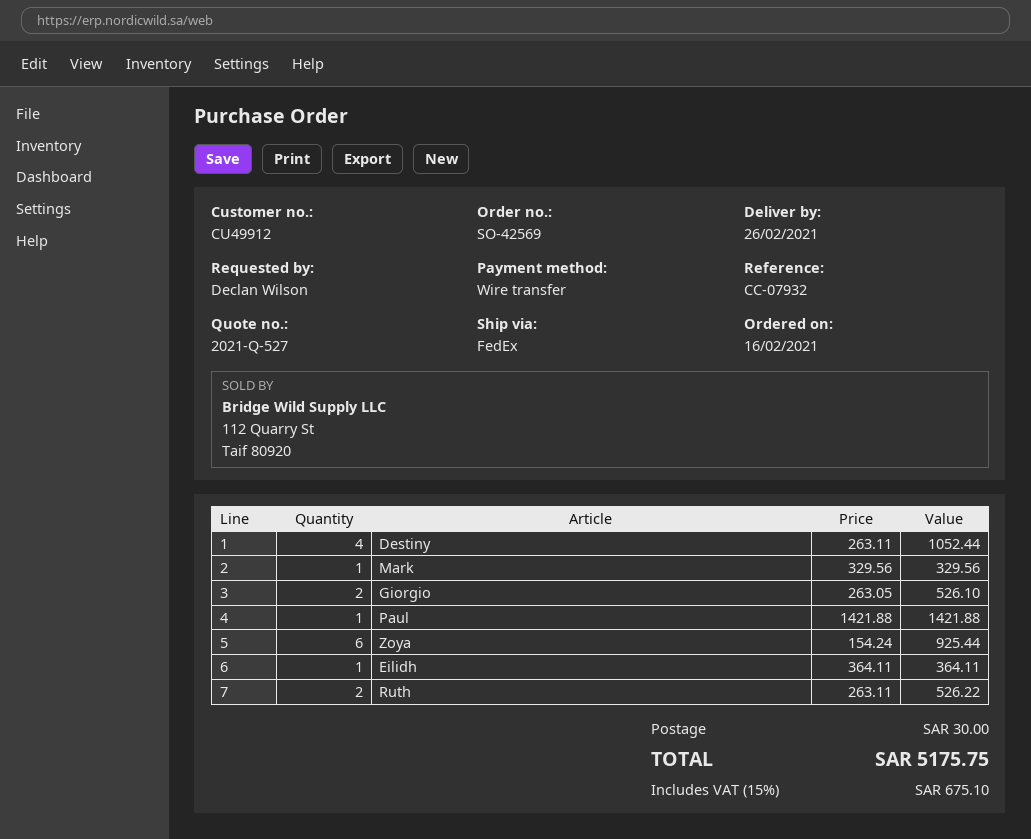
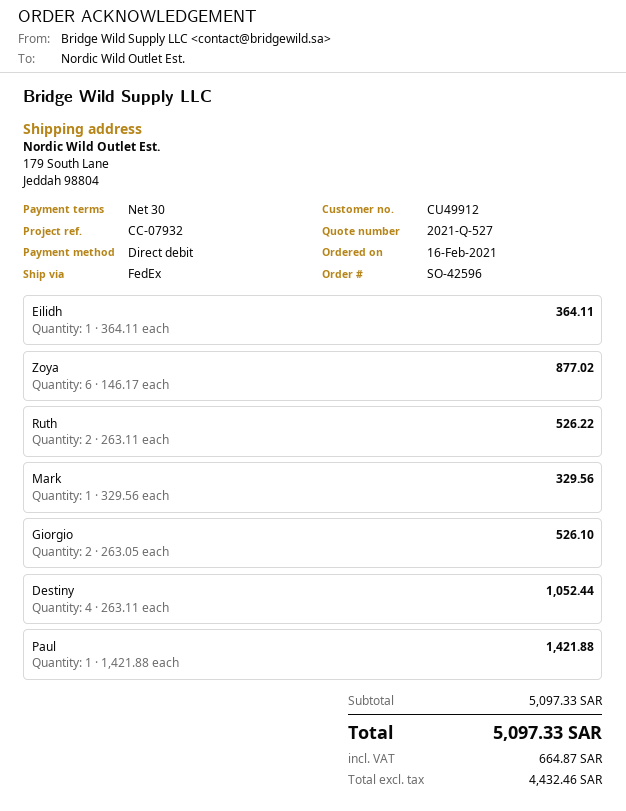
order number: SO-42569 -> SO-42596
payment method: bank transfer -> direct debit
Zoya: 6 x 154.24 = 925.44 -> 6 x 146.17 = 877.02
shipping: 30.00 -> none
tax: 675.10 -> 664.87
total: 5175.75 -> 5097.33

